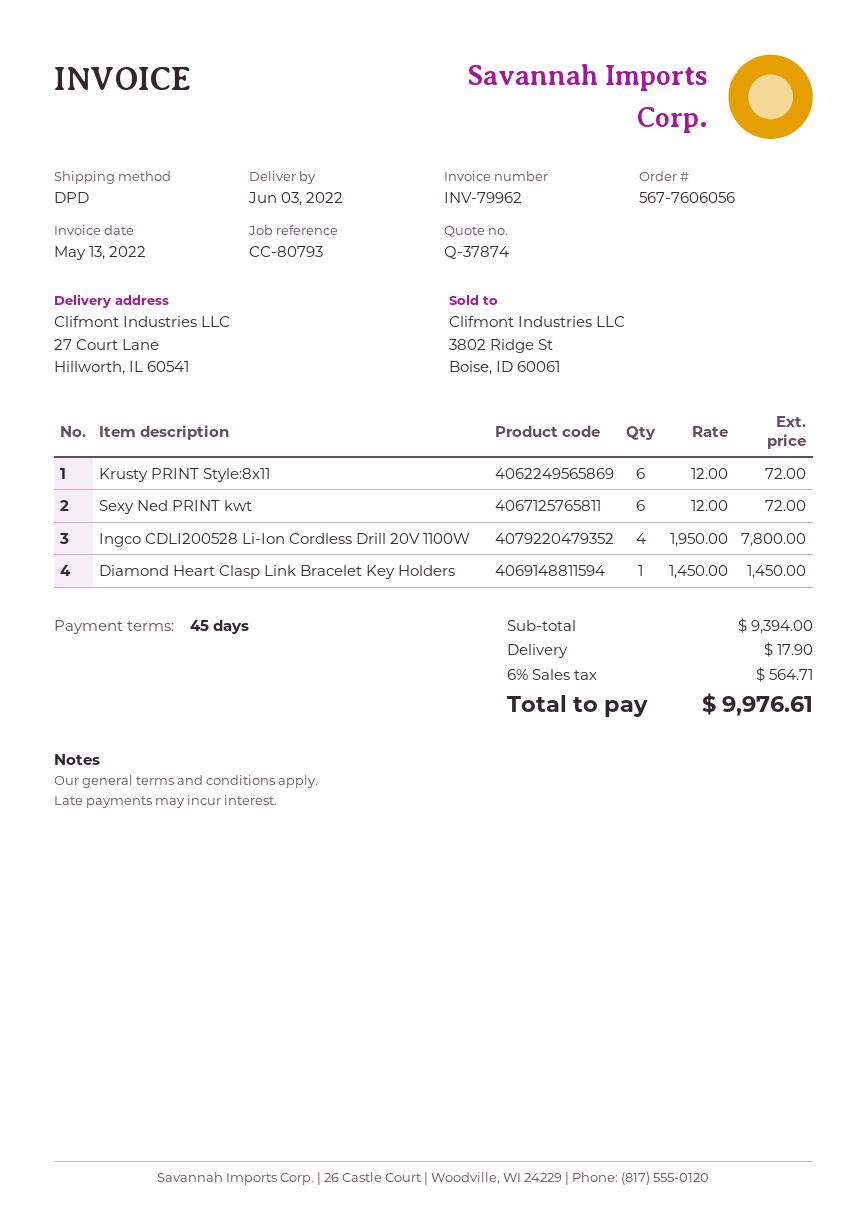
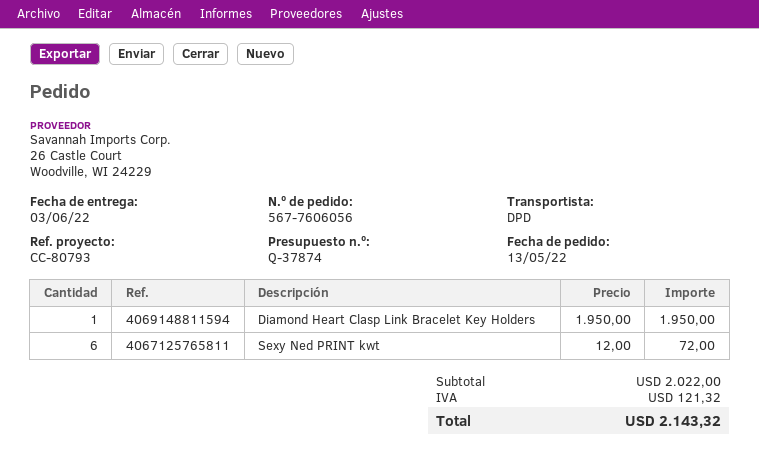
Krusty PRINT Style:8x11: 6 x 12.00 = 72.00 -> none
Ingco CDLI200528 Li-Ion Cordless Drill 20V 1100W: 4 x 1950.00 = 7800.00 -> none
Diamond Heart Clasp Link Bracelet Key Holders: 1 x 1450.00 = 1450.00 -> 1 x 1950.00 = 1950.00
subtotal: 9394.00 -> 2022.00
shipping: 17.90 -> none
tax: 564.71 -> 121.32
total: 9976.61 -> 2143.32

